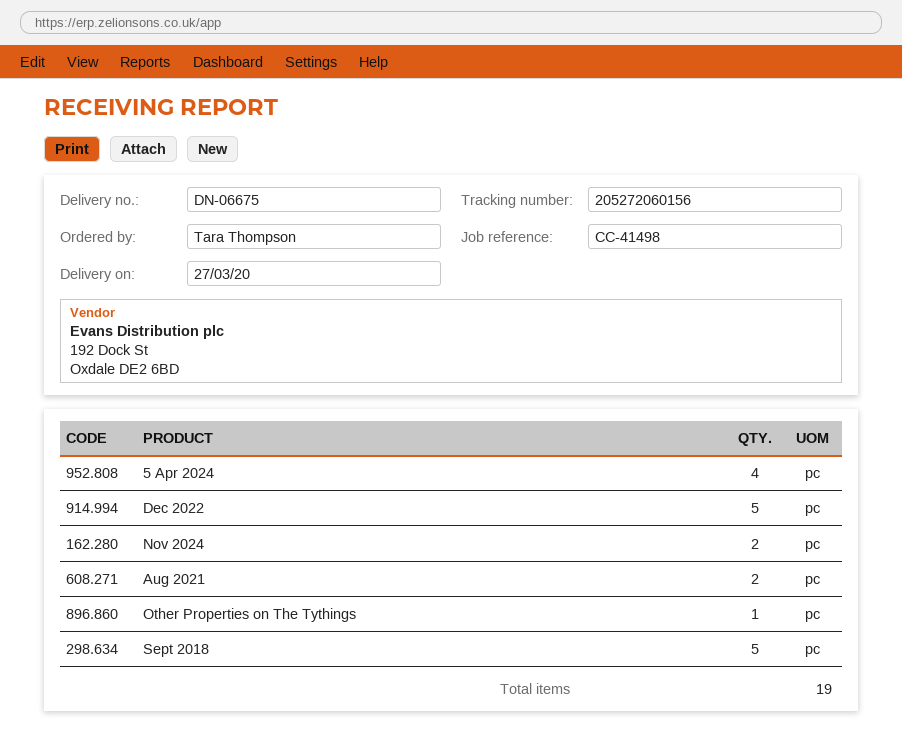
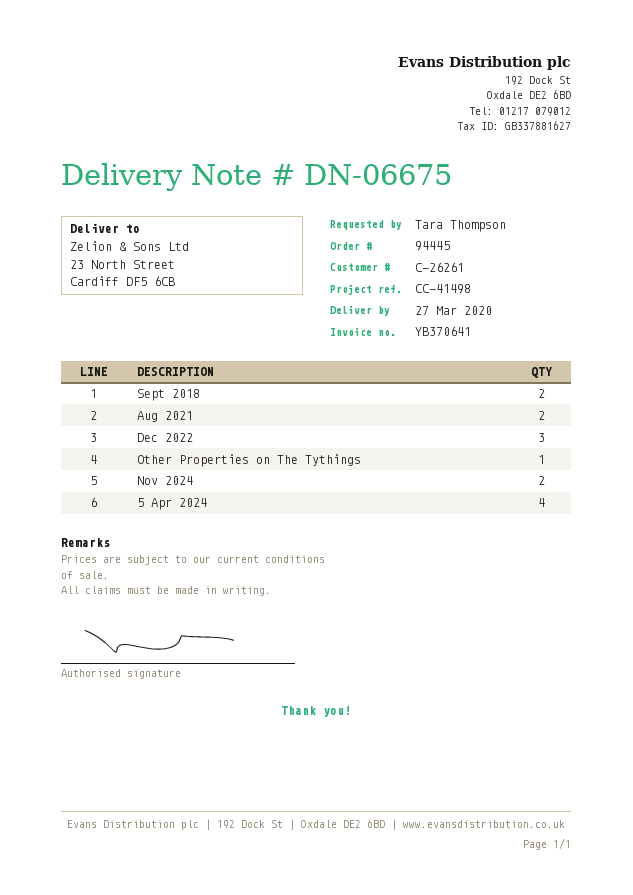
Dec 2022: 5 -> 3
Sept 2018: 5 -> 2

